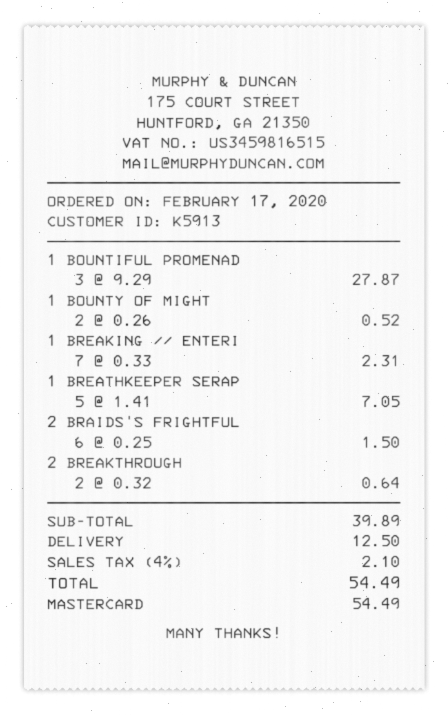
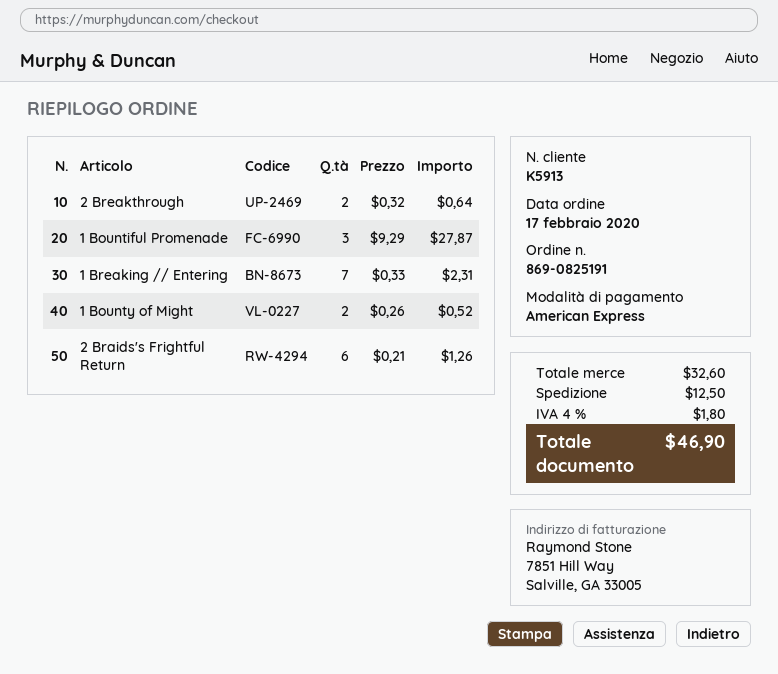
payment method: Mastercard -> American Express
1 BREATHKEEPER SERAP: 5 x 1.41 = 7.05 -> none
2 BRAIDS'S FRIGHTFUL: 6 x 0.25 = 1.50 -> 6 x 0.21 = 1.26
subtotal: 39.89 -> 32.60
tax: 4% = 2.10 -> 4% = 1.80
total: 54.49 -> 46.90

